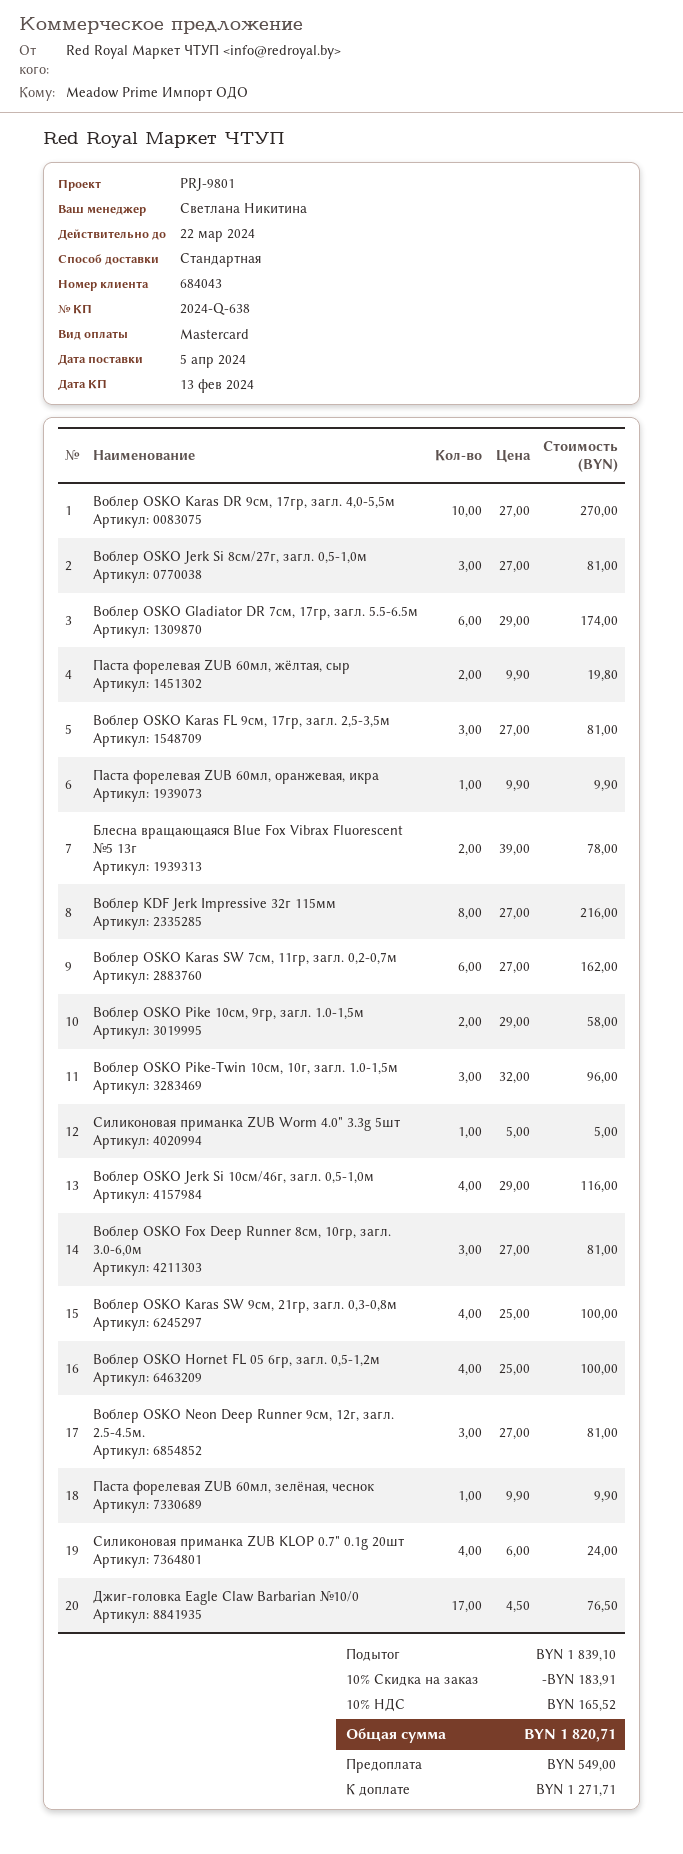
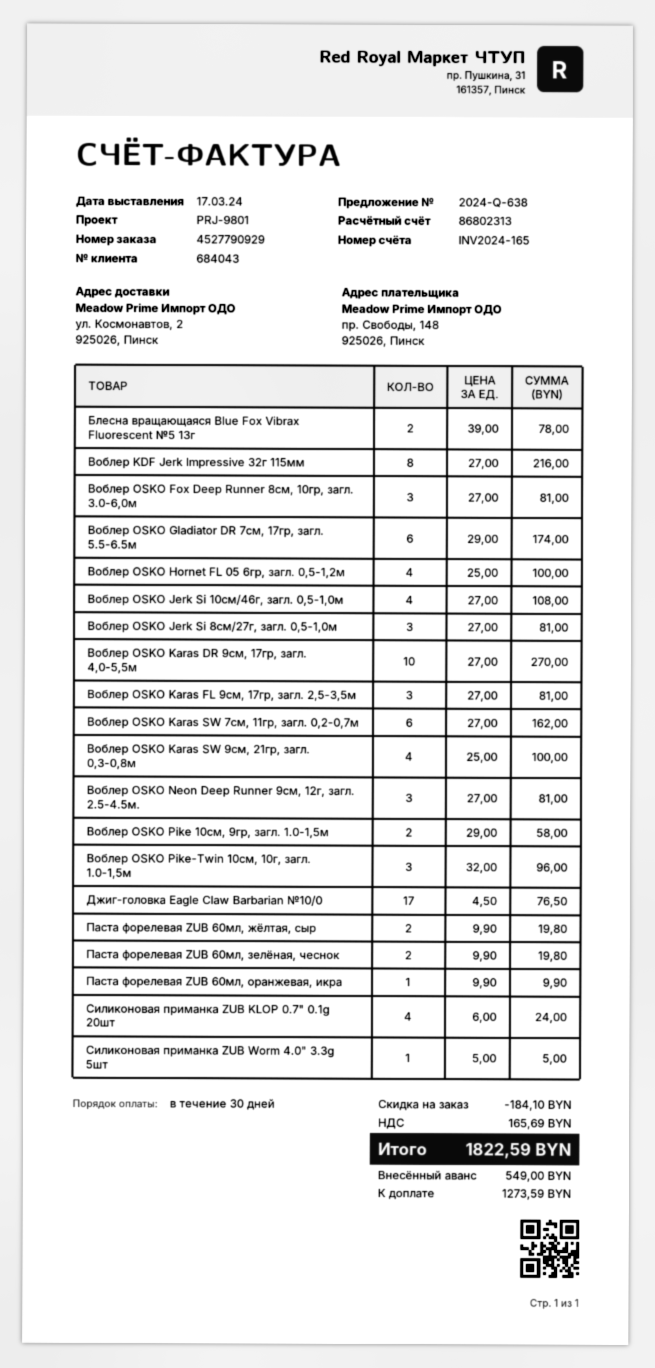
Воблер OSKO Jerk Si 10см/46г, загл. 0,5-1,0м: 4 x 29.00 = 116.00 -> 4 x 27.00 = 108.00
Паста форелевая ZUB 60мл, зелёная, чеснок: 1 x 9.90 = 9.90 -> 2 x 9.90 = 19.80
discount: 183.91 -> 184.10
tax: 165.52 -> 165.69
total: 1820.71 -> 1822.59
balance: 1271.71 -> 1273.59

